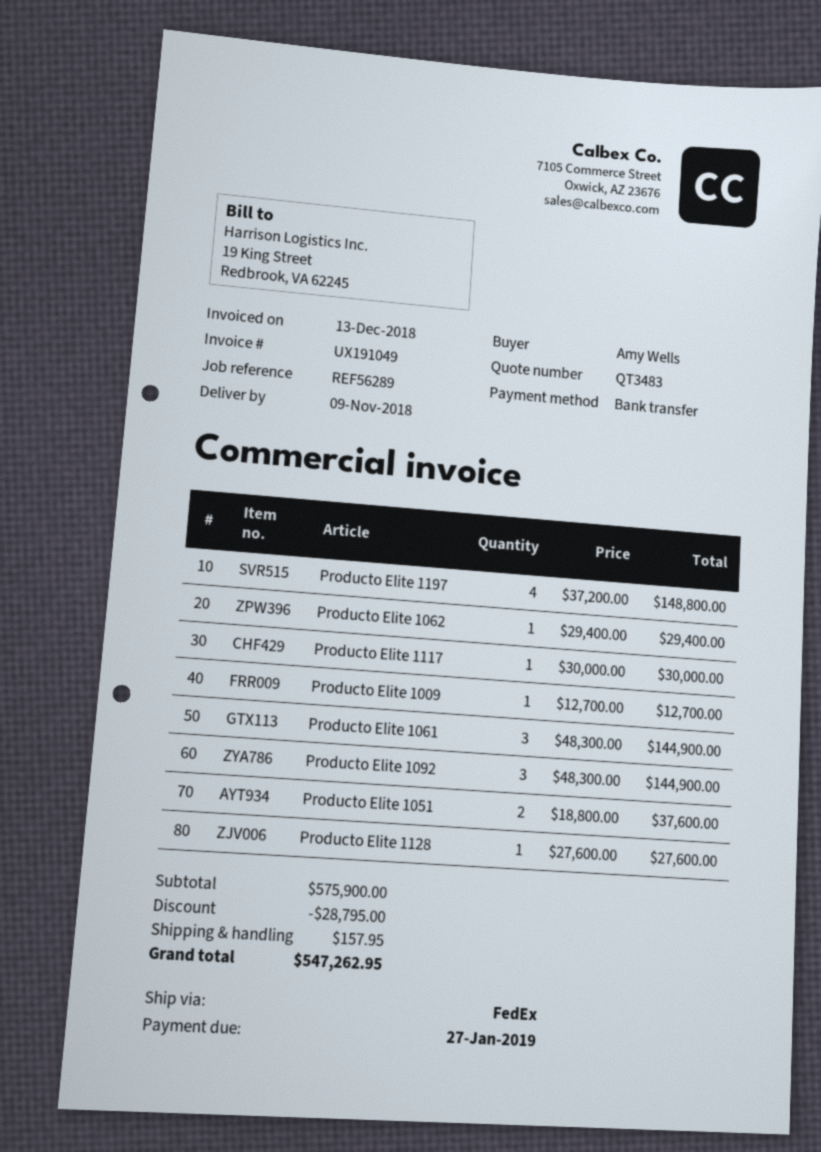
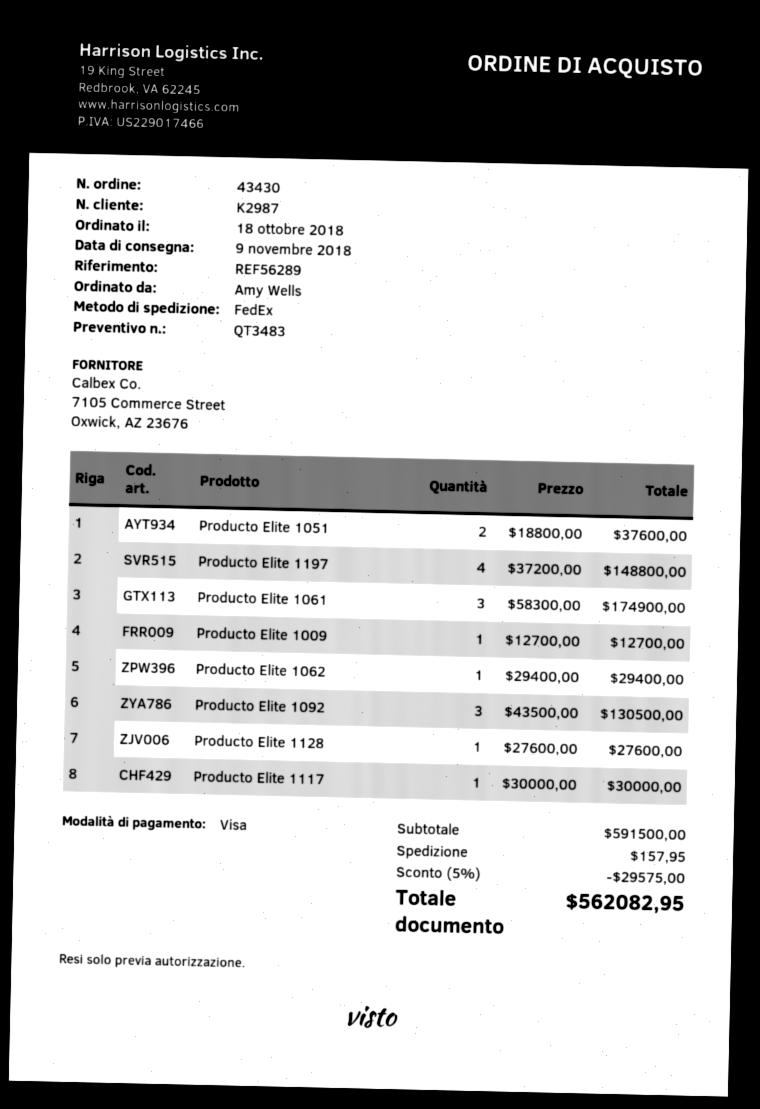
payment method: bank transfer -> Visa
Producto Elite 1061: 3 x 48300.00 = 144900.00 -> 3 x 58300.00 = 174900.00
Producto Elite 1092: 3 x 48300.00 = 144900.00 -> 3 x 43500.00 = 130500.00
subtotal: 575900.00 -> 591500.00
discount: 28795.00 -> 29575.00
total: 547262.95 -> 562082.95

